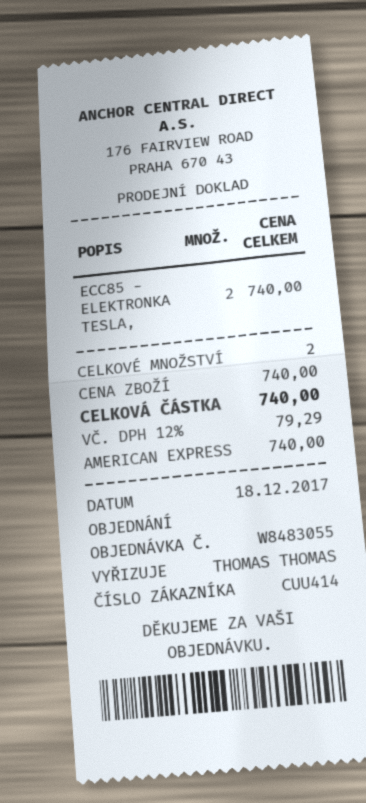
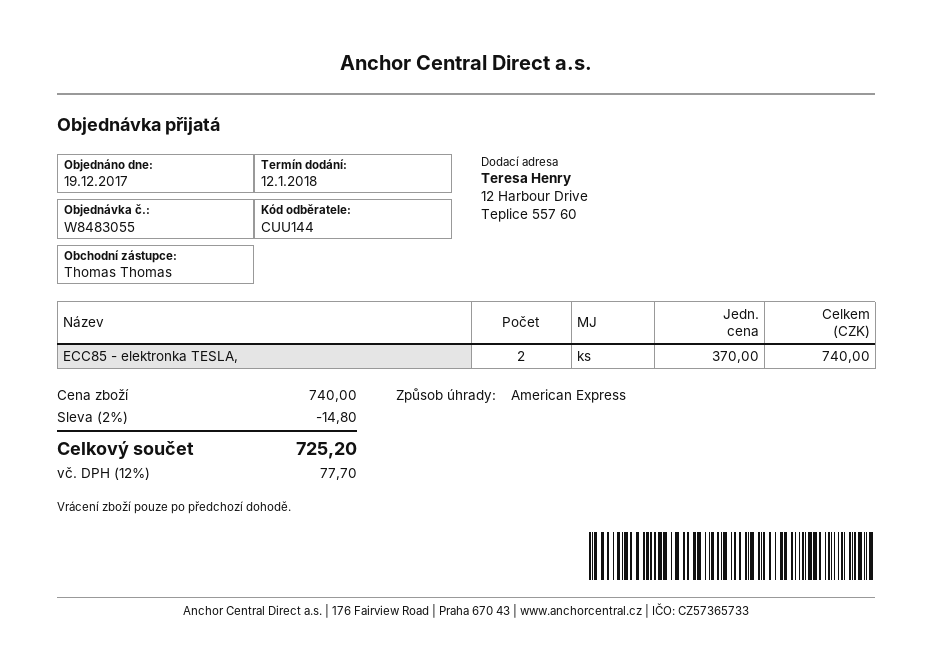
order date: 2017-12-18 -> 2017-12-19
customer number: CUU414 -> CUU144
discount: none -> 2% = 14.80
tax: 12% = 79.29 -> 12% = 77.70
total: 740.00 -> 725.20

